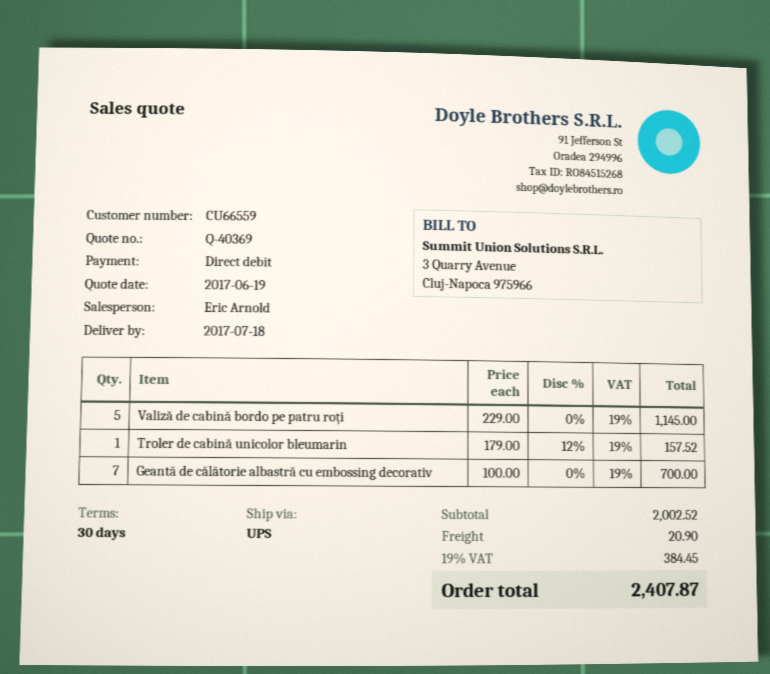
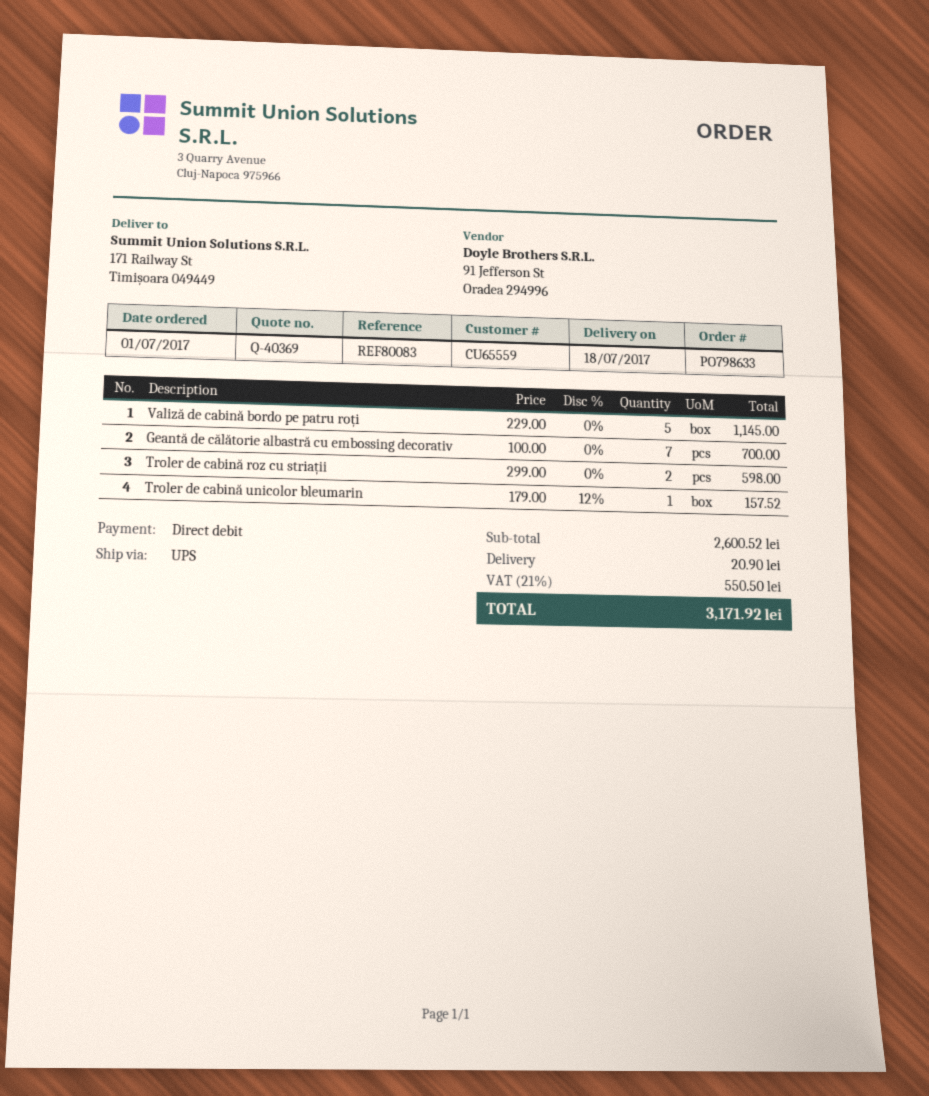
customer number: CU66559 -> CU65559
Troler de cabină roz cu striații: none -> 2 x 299.00 = 598.00
subtotal: 2002.52 -> 2600.52
tax: 19% = 384.45 -> 21% = 550.50
total: 2407.87 -> 3171.92

